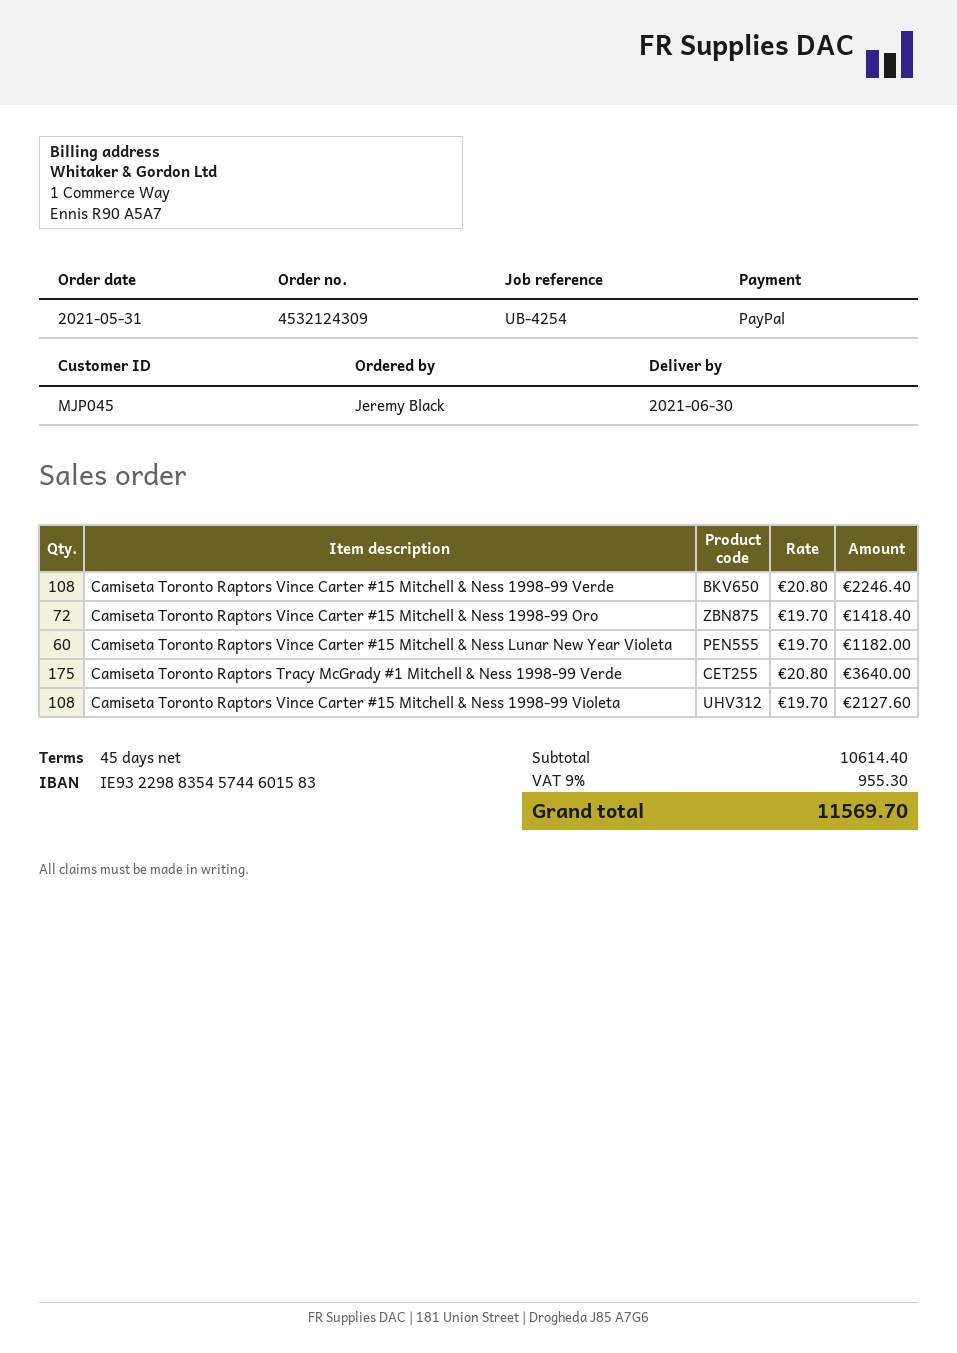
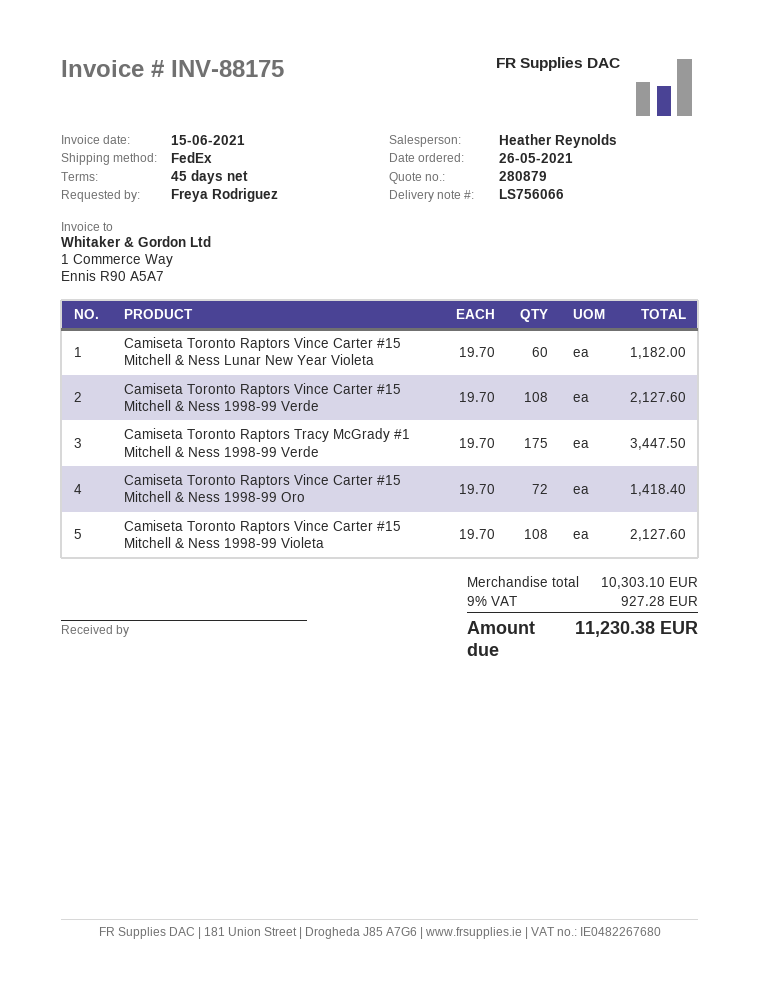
order date: 2021-05-31 -> 2021-05-26
ordered by: Jeremy Black -> Freya Rodriguez
Camiseta Toronto Raptors Vince Carter #15 Mitchell & Ness 1998-99 Verde: 108 x 20.80 = 2246.40 -> 108 x 19.70 = 2127.60
Camiseta Toronto Raptors Tracy McGrady #1 Mitchell & Ness 1998-99 Verde: 175 x 20.80 = 3640.00 -> 175 x 19.70 = 3447.50
subtotal: 10614.40 -> 10303.10
tax: 9% = 955.30 -> 9% = 927.28
total: 11569.70 -> 11230.38

